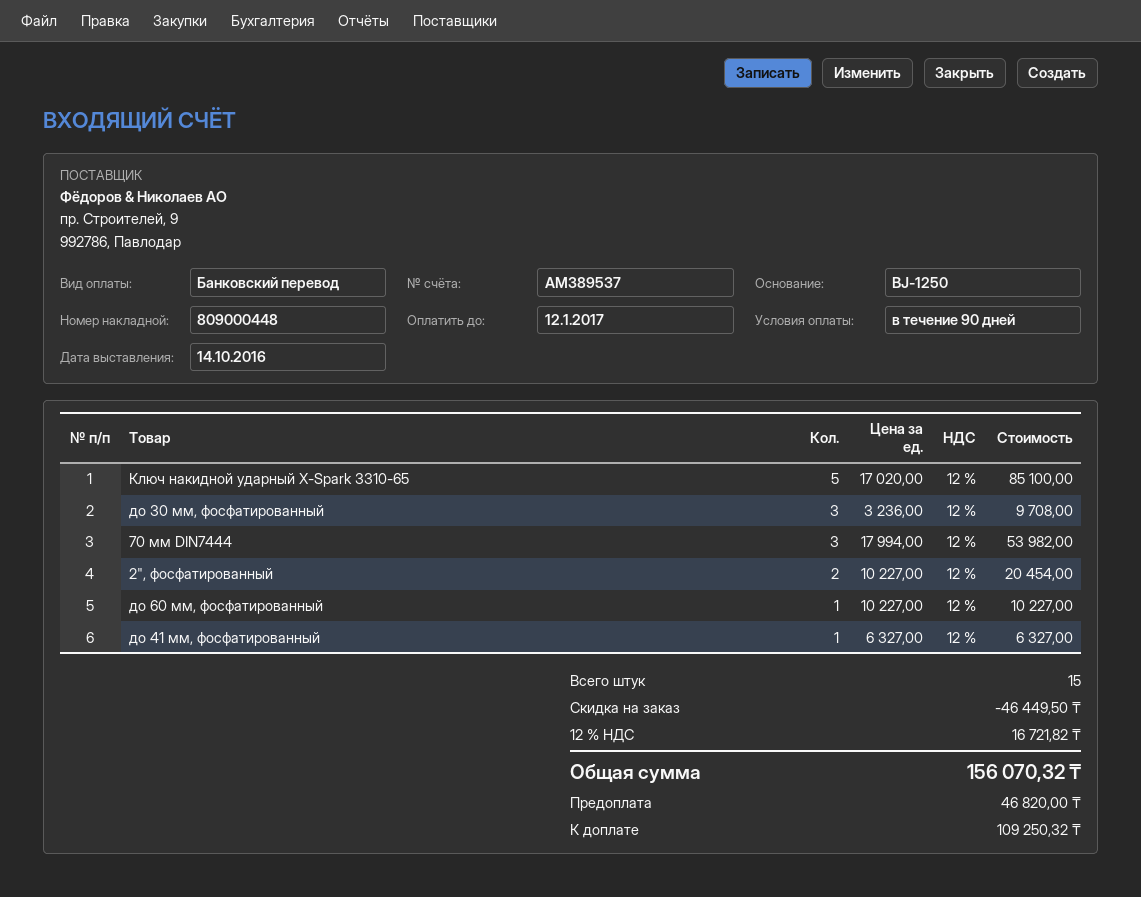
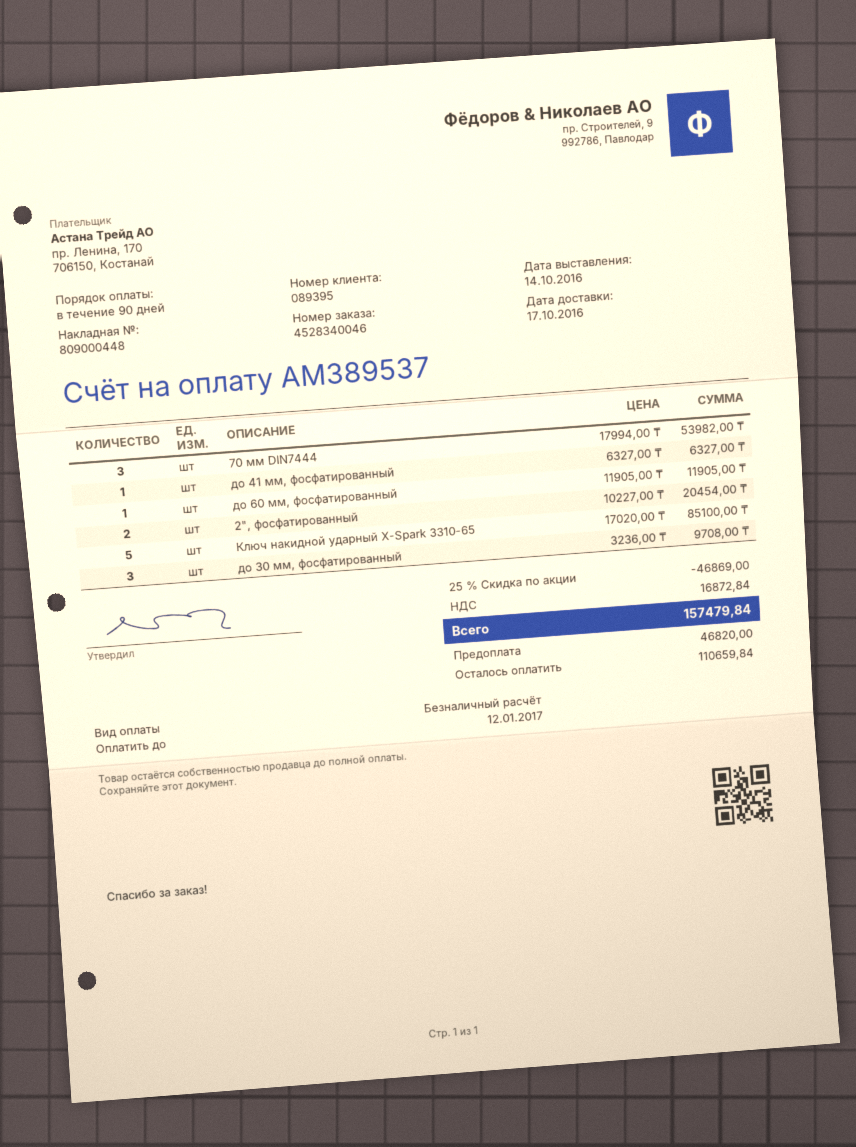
до 60 мм, фосфатированный: 1 x 10227.00 = 10227.00 -> 1 x 11905.00 = 11905.00
discount: 46449.50 -> 46869.00
tax: 16721.82 -> 16872.84
total: 156070.32 -> 157479.84
balance: 109250.32 -> 110659.84

